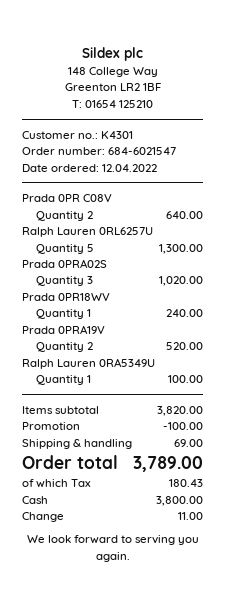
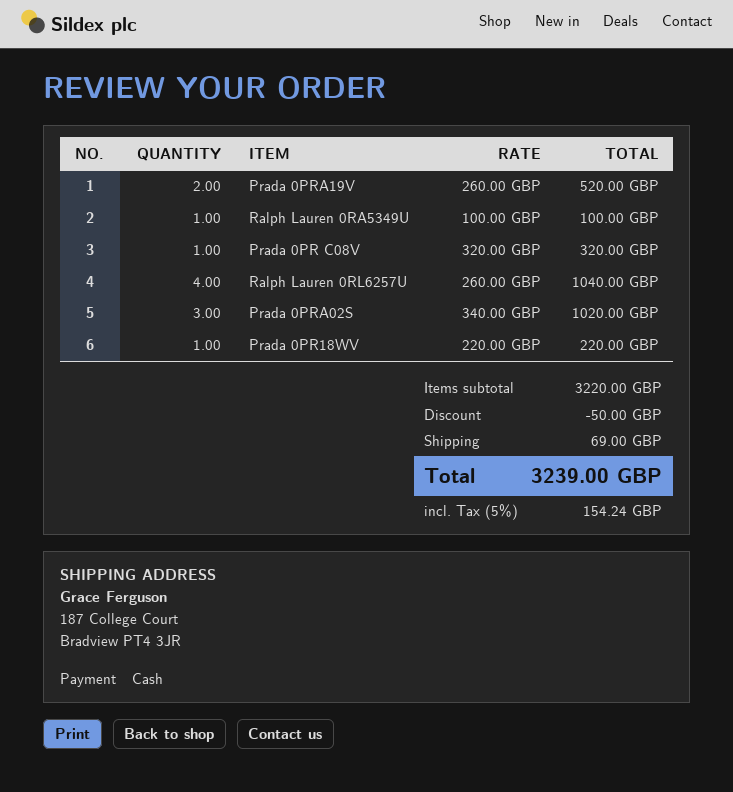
Prada 0PR C08V: 2 for 640.00 -> 1 for 320.00
Ralph Lauren 0RL6257U: 5 for 1300.00 -> 4 for 1040.00
Prada 0PR18WV: 1 for 240.00 -> 1 for 220.00
subtotal: 3820.00 -> 3220.00
discount: 100.00 -> 50.00
tax: 180.43 -> 154.24
total: 3789.00 -> 3239.00

